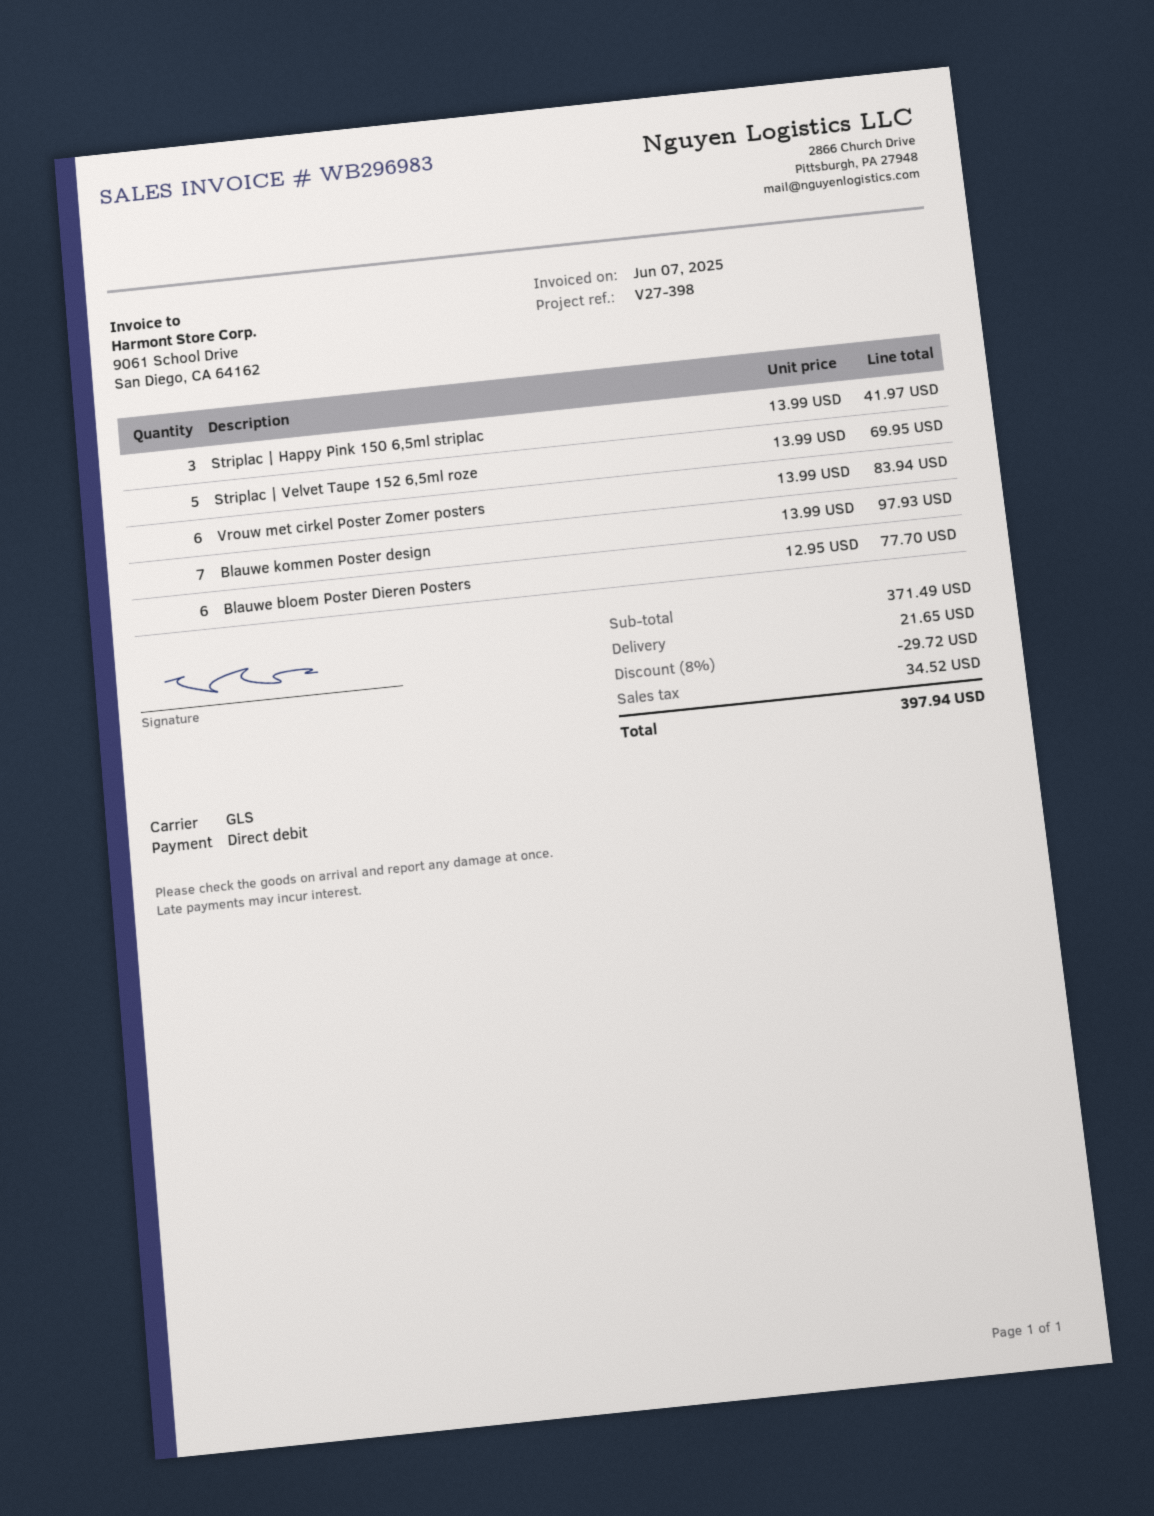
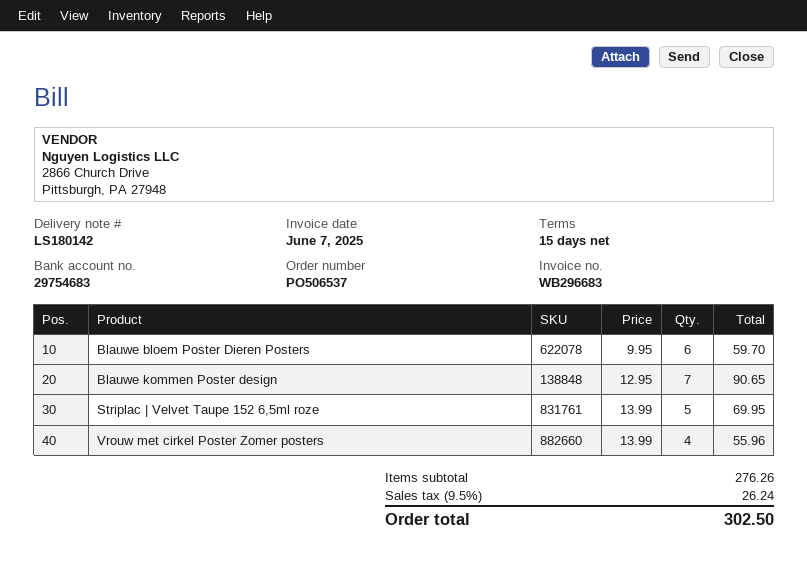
invoice number: WB296983 -> WB296683
Striplac | Happy Pink 150 6,5ml striplac: 3 x 13.99 = 41.97 -> none
Vrouw met cirkel Poster Zomer posters: 6 x 13.99 = 83.94 -> 4 x 13.99 = 55.96
Blauwe kommen Poster design: 7 x 13.99 = 97.93 -> 7 x 12.95 = 90.65
Blauwe bloem Poster Dieren Posters: 6 x 12.95 = 77.70 -> 6 x 9.95 = 59.70
subtotal: 371.49 -> 276.26
discount: 8% = 29.72 -> none
shipping: 21.65 -> none
tax: 34.52 -> 26.24
total: 397.94 -> 302.50

